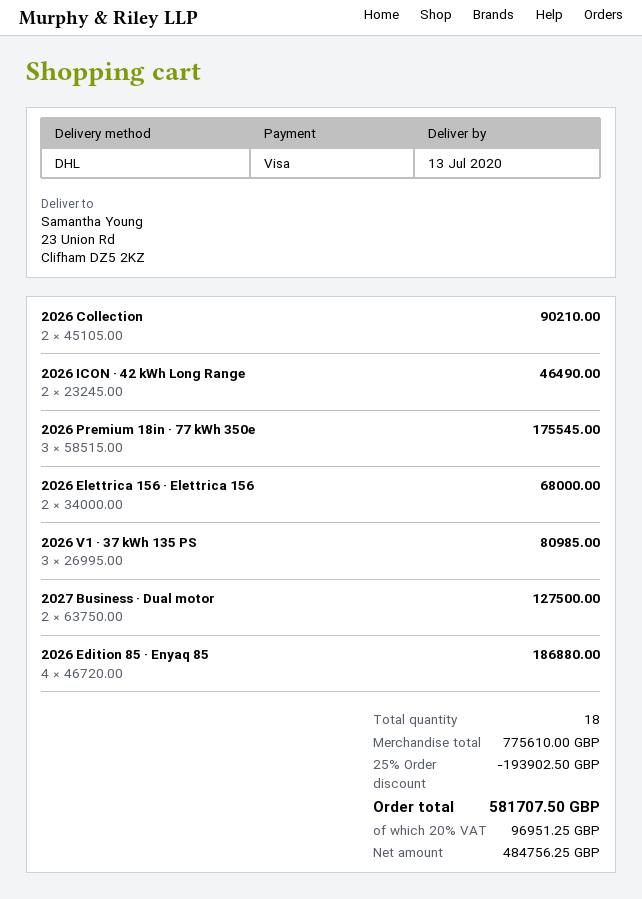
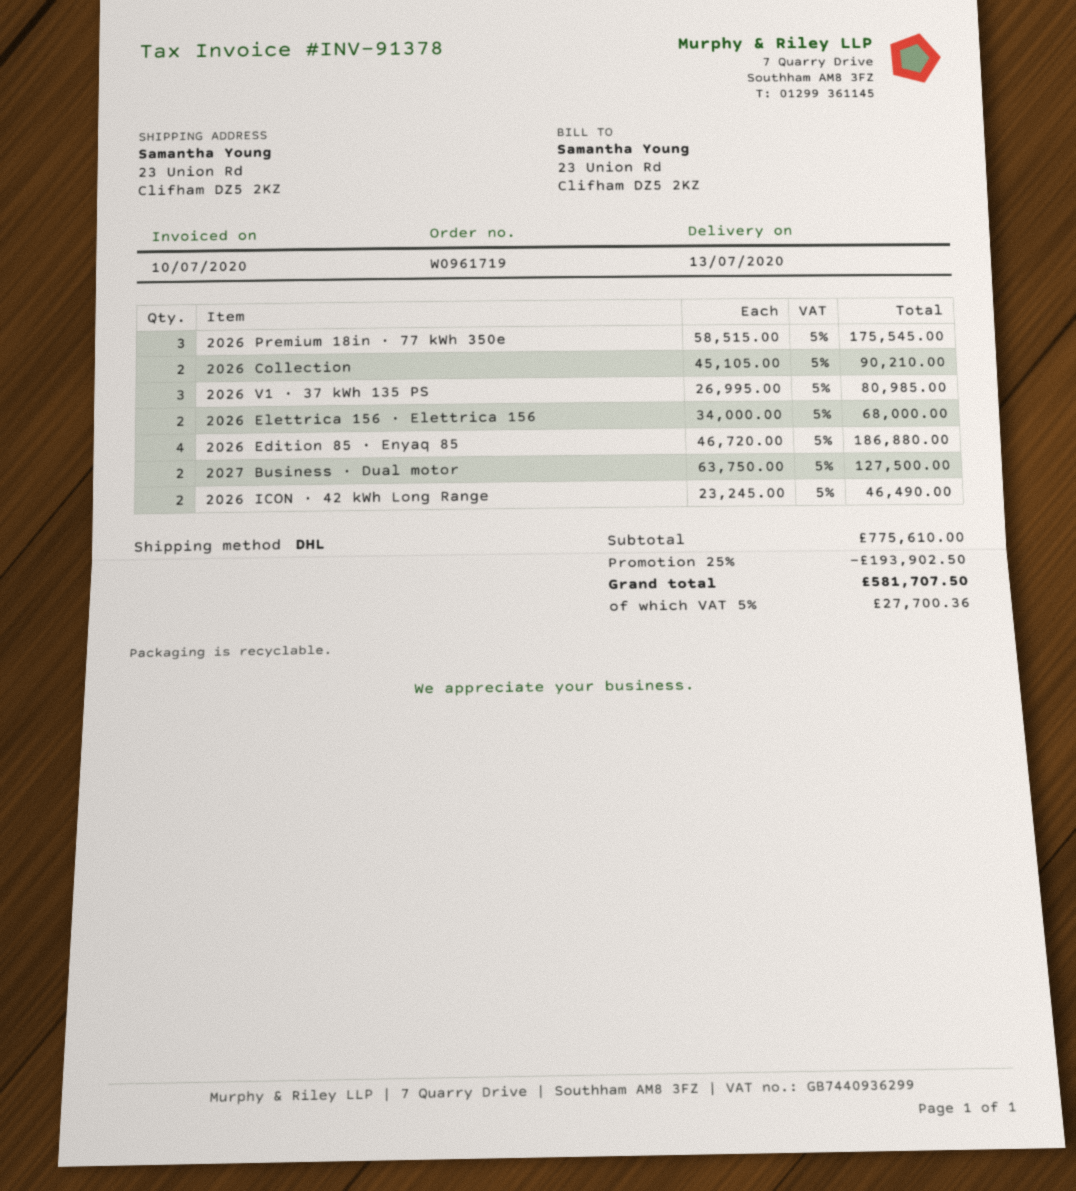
tax: 20% = 96951.25 -> 5% = 27700.36

